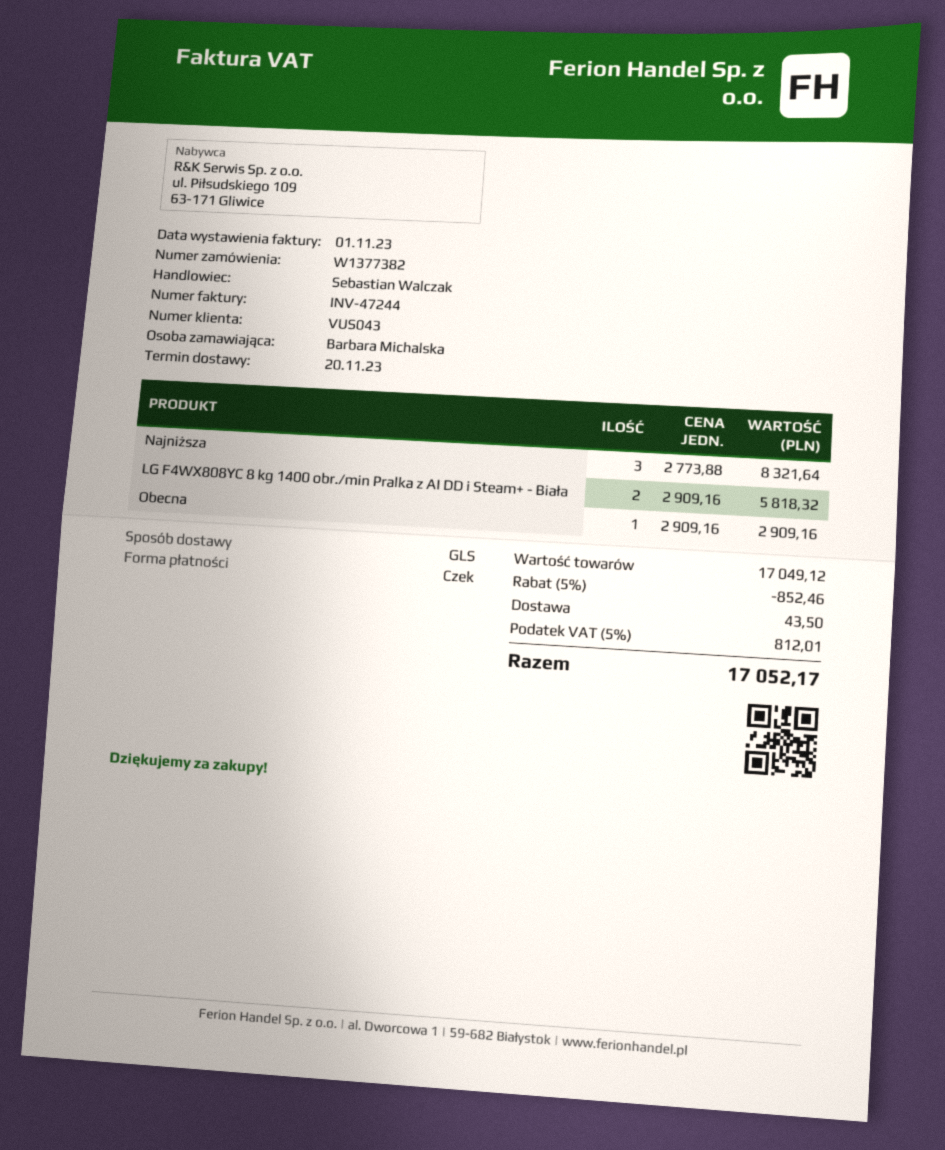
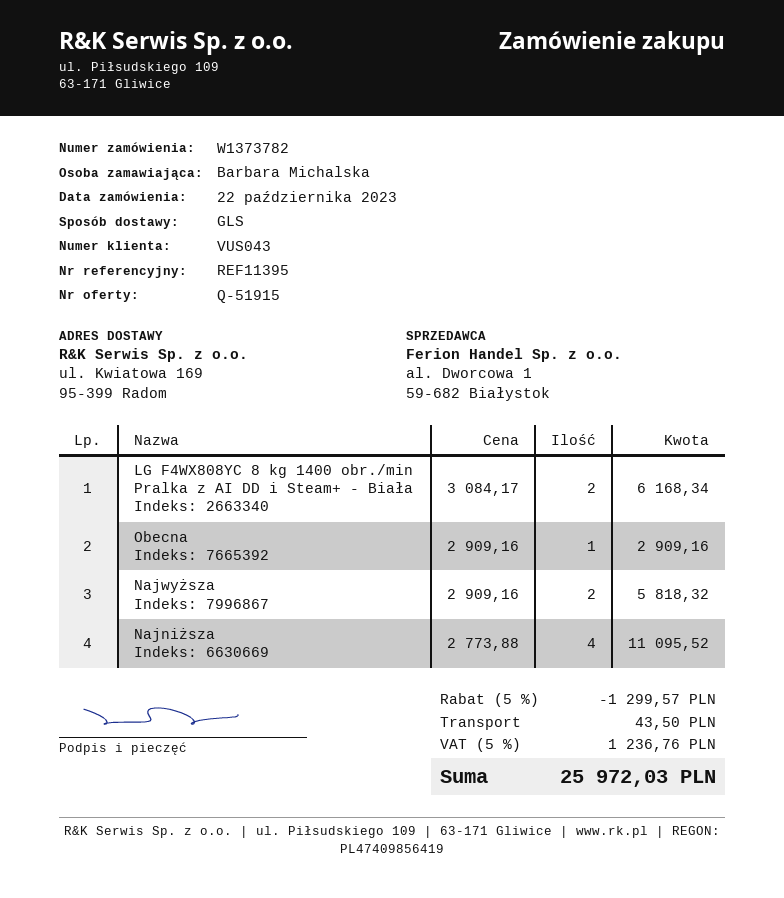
order number: W1377382 -> W1373782
Najniższa: 3 x 2773.88 = 8321.64 -> 4 x 2773.88 = 11095.52
LG F4WX808YC 8 kg 1400 obr./min Pralka z AI DD i Steam+ - Biała: 2 x 2909.16 = 5818.32 -> 2 x 3084.17 = 6168.34
Najwyższa: none -> 2 x 2909.16 = 5818.32
discount: 5% = 852.46 -> 5% = 1299.57
tax: 5% = 812.01 -> 5% = 1236.76
total: 17052.17 -> 25972.03

